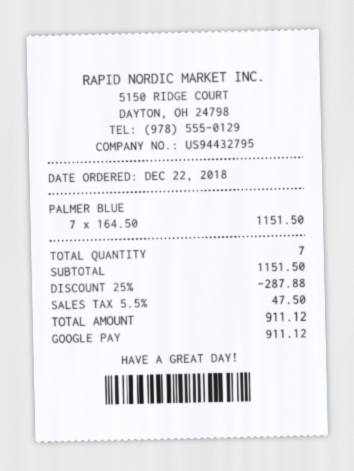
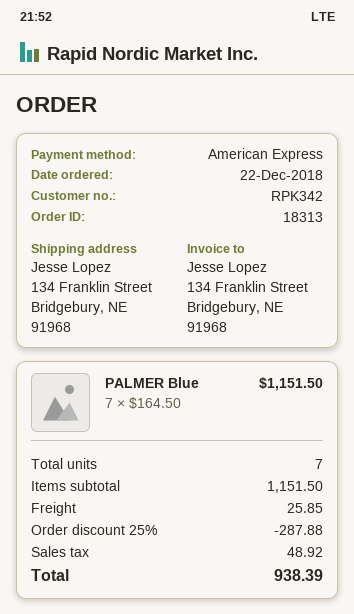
payment method: Google Pay -> American Express
shipping: none -> 25.85
tax: 47.50 -> 48.92
total: 911.12 -> 938.39

